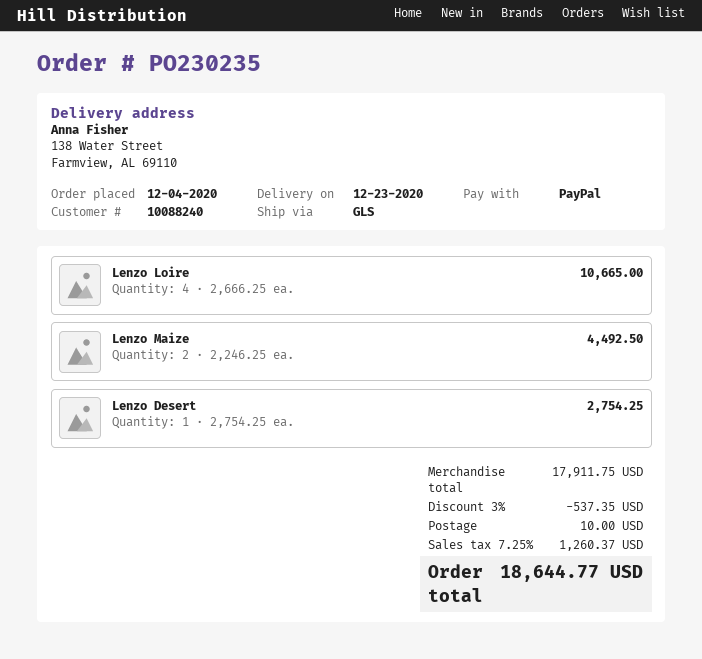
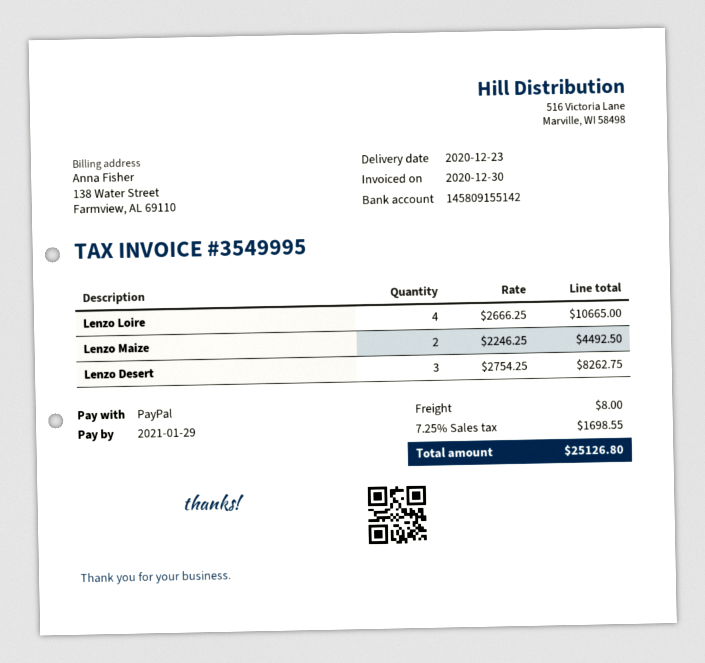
Lenzo Desert: 1 x 2754.25 = 2754.25 -> 3 x 2754.25 = 8262.75
discount: 3% = 537.35 -> none
shipping: 10.00 -> 8.00
tax: 7.25% = 1260.37 -> 7.25% = 1698.55
total: 18644.77 -> 25126.80

